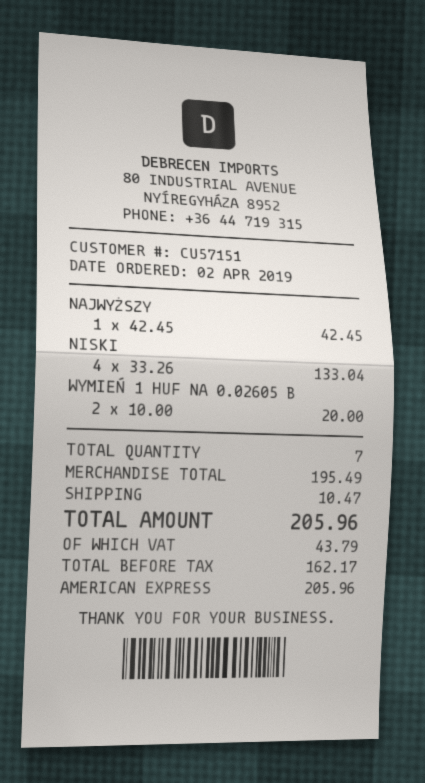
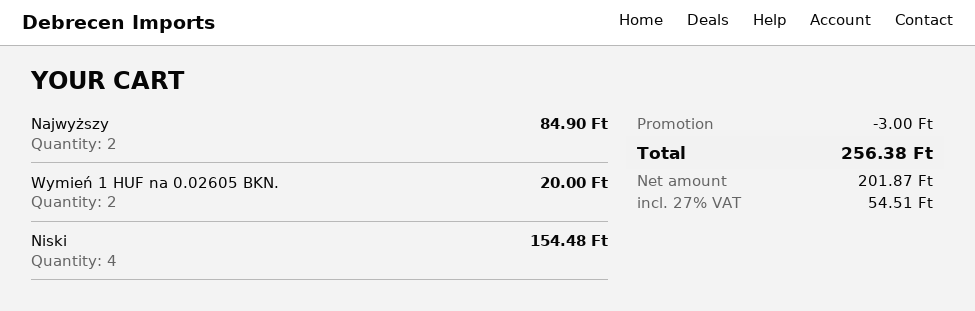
NAJWYŻSZY: 1 for 42.45 -> 2 for 84.90
NISKI: 4 for 133.04 -> 4 for 154.48
discount: none -> 3.00
shipping: 10.47 -> none
net: 162.17 -> 201.87
tax: 43.79 -> 54.51
total: 205.96 -> 256.38

